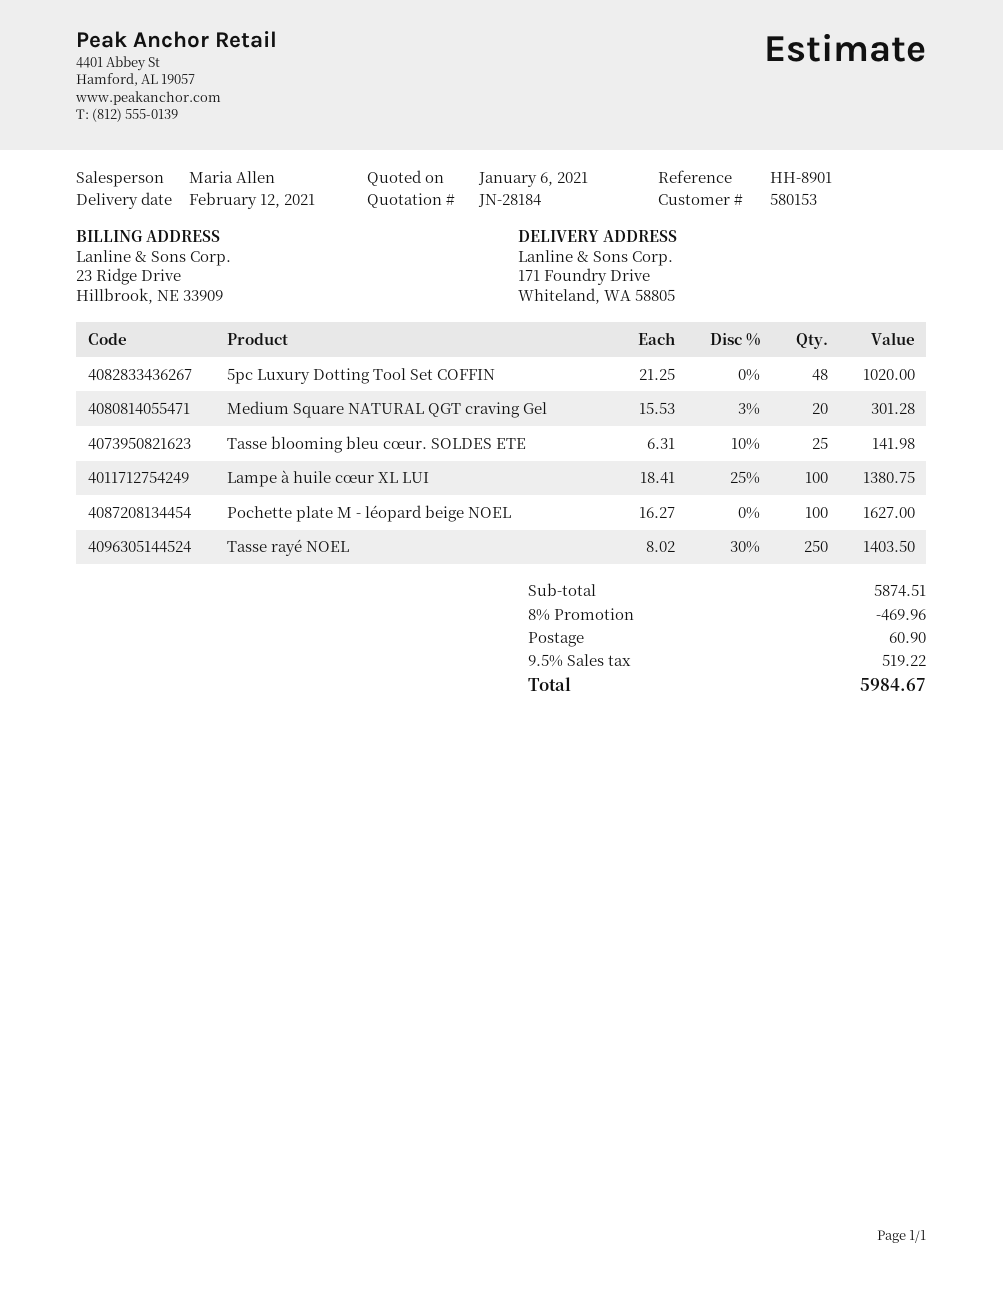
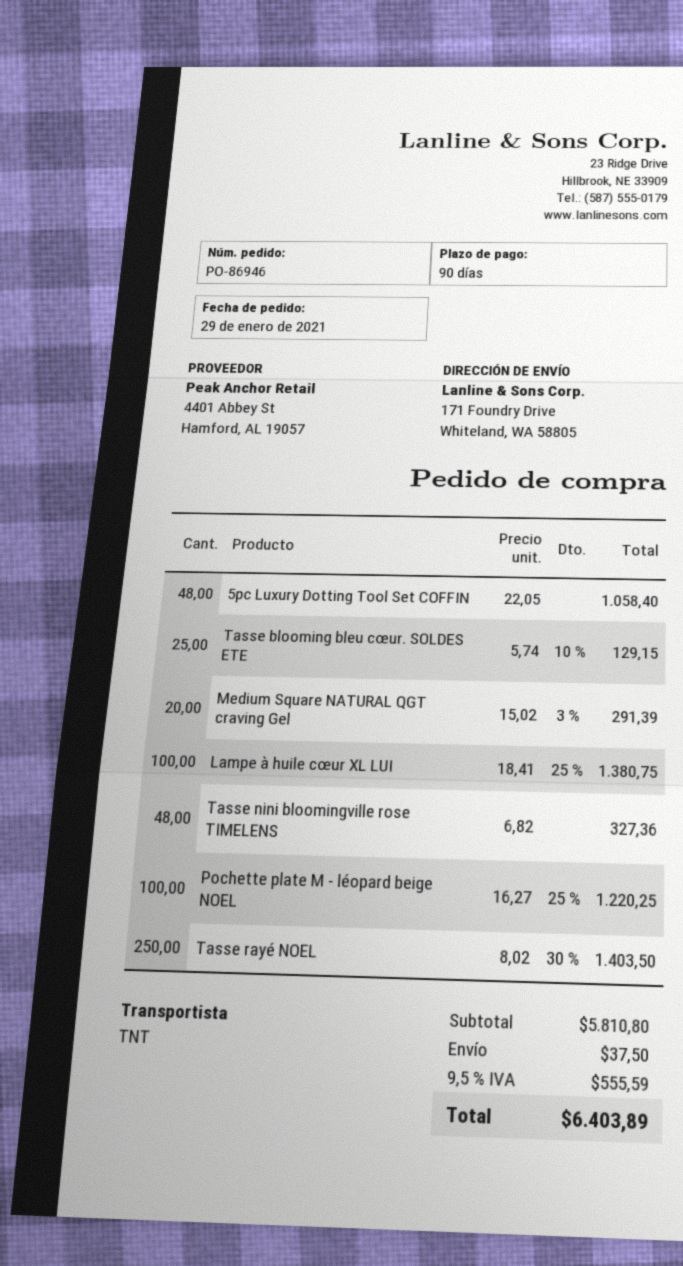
5pc Luxury Dotting Tool Set COFFIN: 48 x 21.25 = 1020.00 -> 48 x 22.05 = 1058.40
Medium Square NATURAL QGT craving Gel: 20 x 15.53 - 3% = 301.28 -> 20 x 15.02 - 3% = 291.39
Tasse blooming bleu cœur. SOLDES ETE: 25 x 6.31 - 10% = 141.98 -> 25 x 5.74 - 10% = 129.15
Pochette plate M - léopard beige NOEL: 100 x 16.27 = 1627.00 -> 100 x 16.27 - 25% = 1220.25
Tasse nini bloomingville rose TIMELENS: none -> 48 x 6.82 = 327.36
subtotal: 5874.51 -> 5810.80
discount: 8% = 469.96 -> none
shipping: 60.90 -> 37.50
tax: 9.5% = 519.22 -> 9.5% = 555.59
total: 5984.67 -> 6403.89

